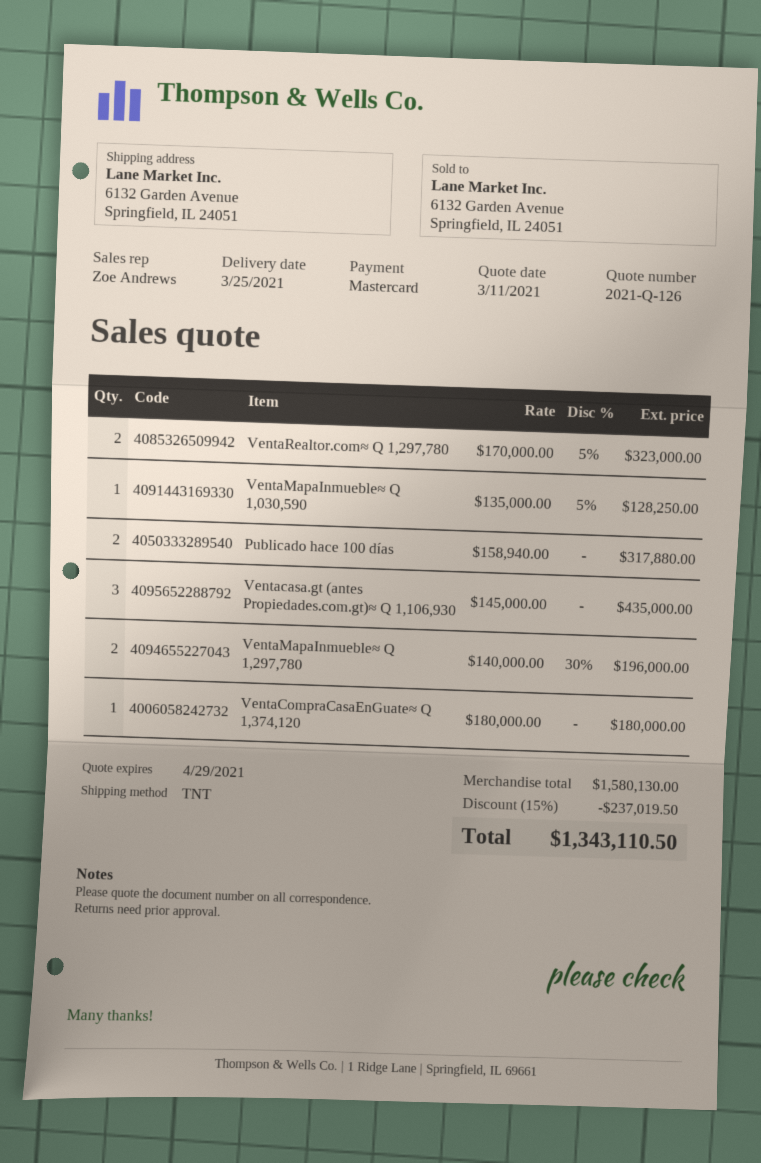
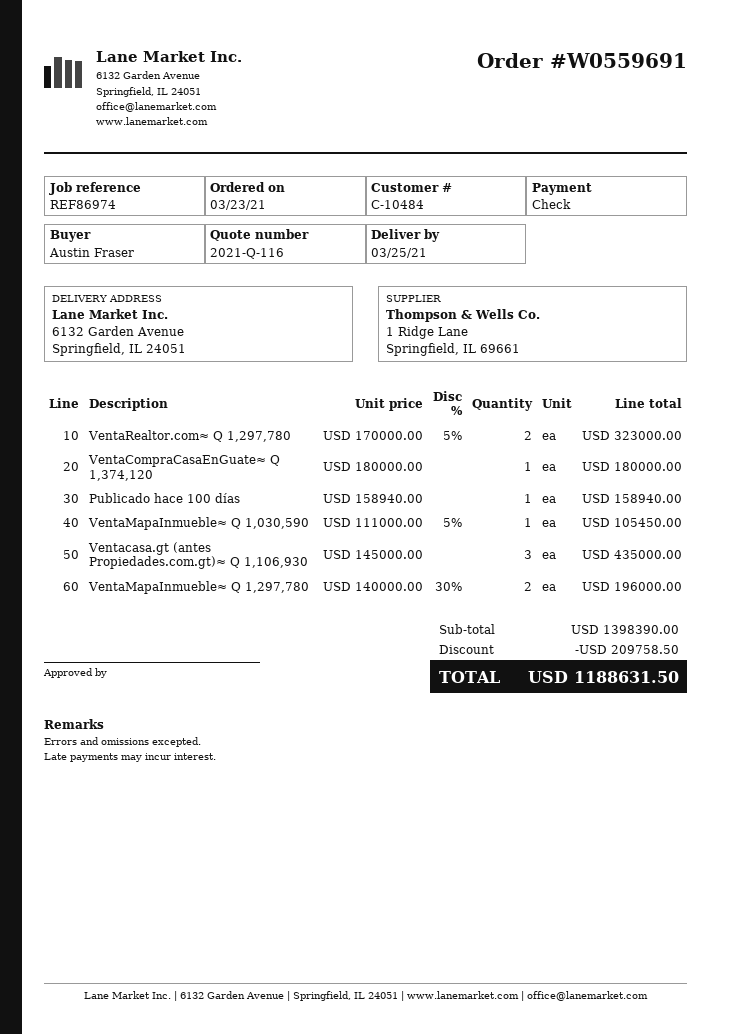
quote number: 2021-Q-126 -> 2021-Q-116
payment method: Mastercard -> cheque
VentaMapaInmueble≈ Q 1,030,590: 1 x 135000.00 - 5% = 128250.00 -> 1 x 111000.00 - 5% = 105450.00
Publicado hace 100 días: 2 x 158940.00 = 317880.00 -> 1 x 158940.00 = 158940.00
subtotal: 1580130.00 -> 1398390.00
discount: 237019.50 -> 209758.50
total: 1343110.50 -> 1188631.50

